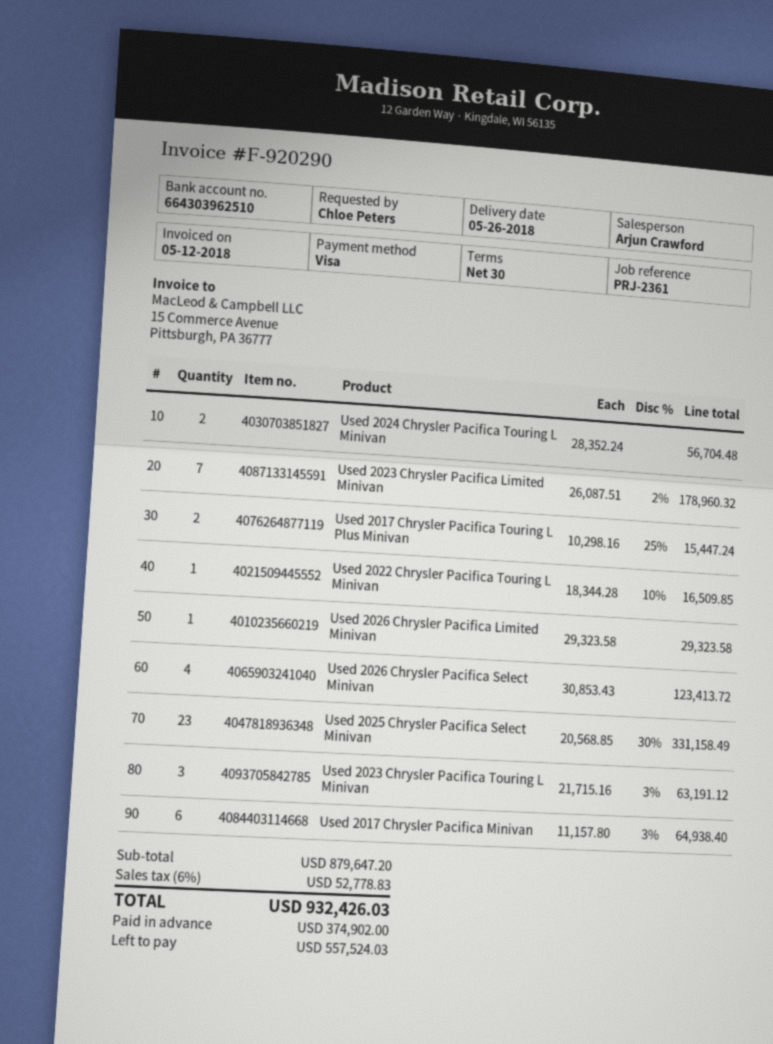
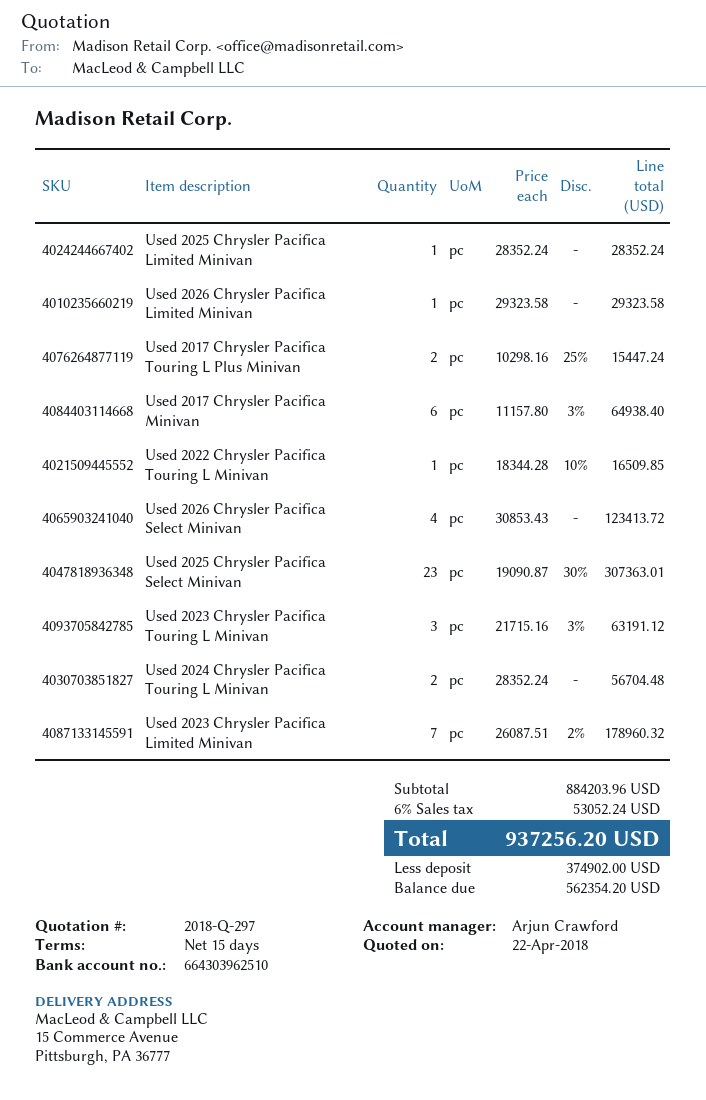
payment terms: 30 days -> 15 days
Used 2025 Chrysler Pacifica Select Minivan: 23 x 20568.85 - 30% = 331158.49 -> 23 x 19090.87 - 30% = 307363.01
Used 2025 Chrysler Pacifica Limited Minivan: none -> 1 x 28352.24 = 28352.24
subtotal: 879647.20 -> 884203.96
tax: 6% = 52778.83 -> 6% = 53052.24
total: 932426.03 -> 937256.20
balance: 557524.03 -> 562354.20

